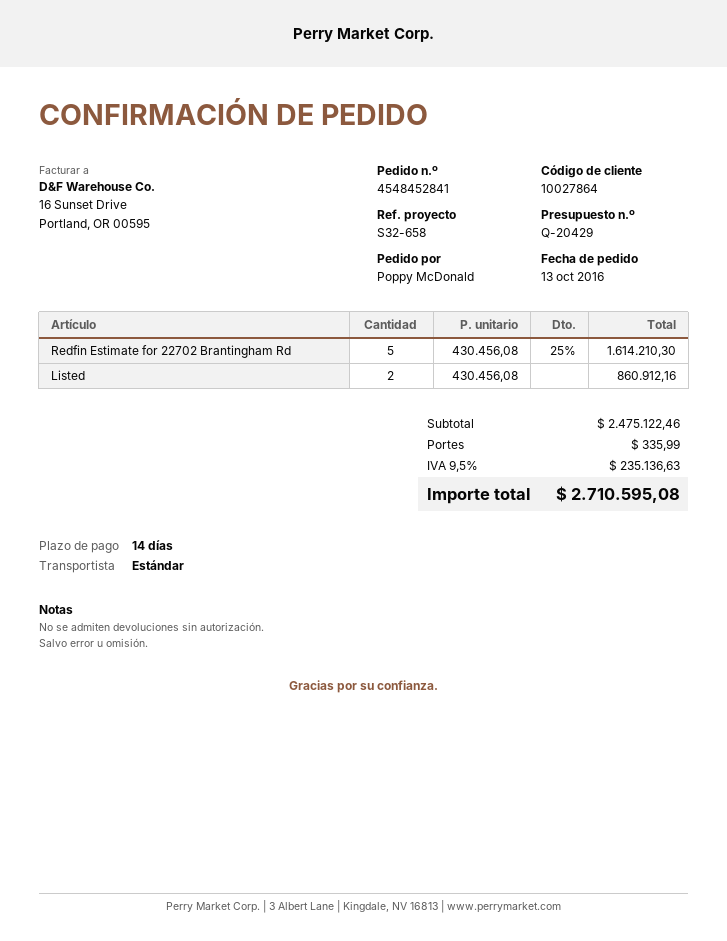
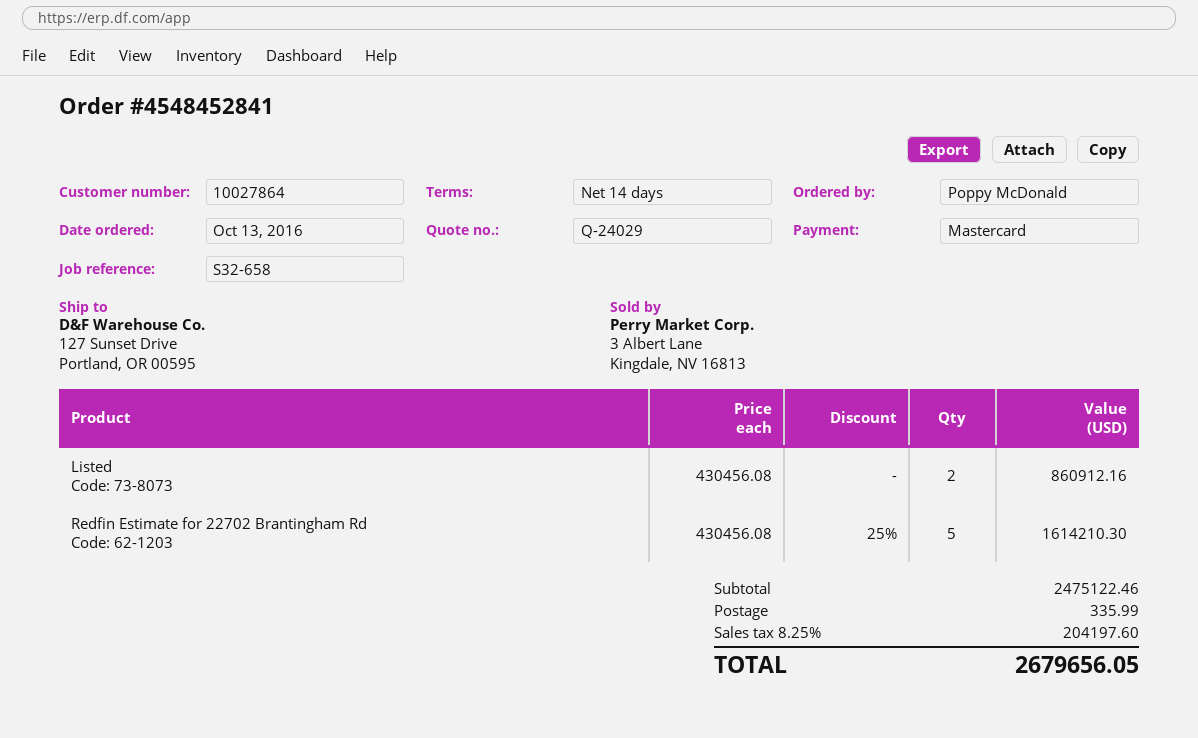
quote number: Q-20429 -> Q-24029
tax: 9.5% = 235136.63 -> 8.25% = 204197.60
total: 2710595.08 -> 2679656.05

